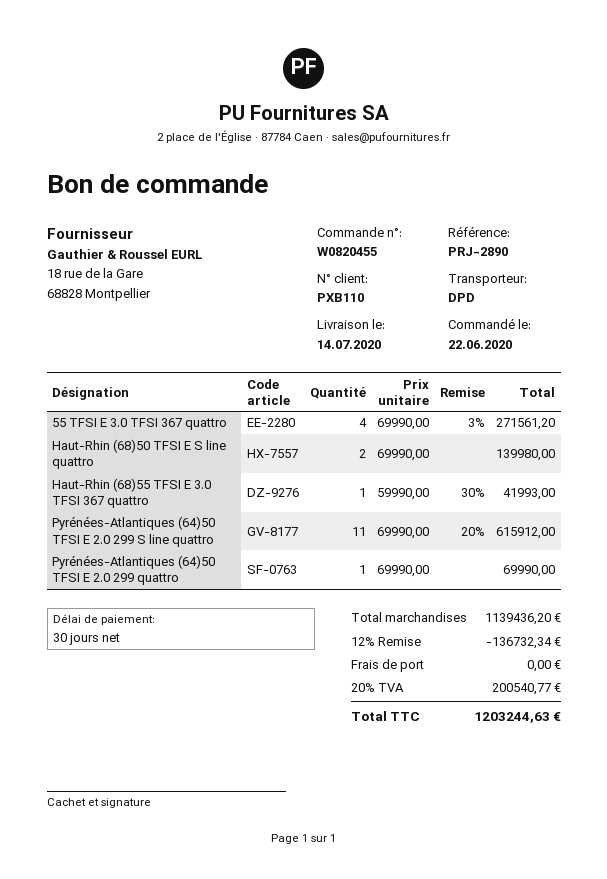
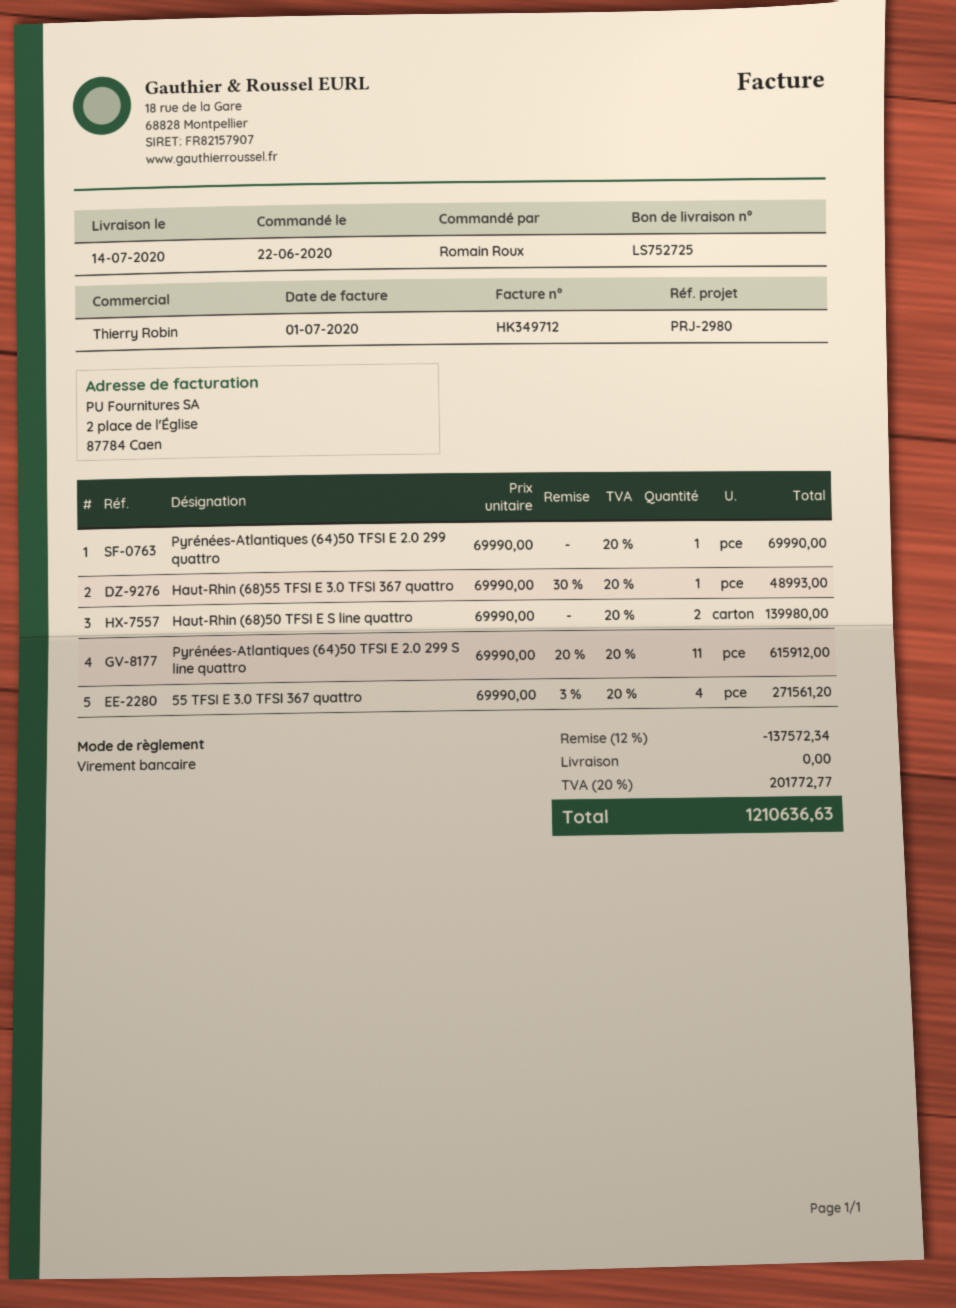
reference: PRJ-2890 -> PRJ-2980
Haut-Rhin (68)55 TFSI E 3.0 TFSI 367 quattro: 1 x 59990.00 - 30% = 41993.00 -> 1 x 69990.00 - 30% = 48993.00
discount: 12% = 136732.34 -> 12% = 137572.34
tax: 20% = 200540.77 -> 20% = 201772.77
total: 1203244.63 -> 1210636.63

